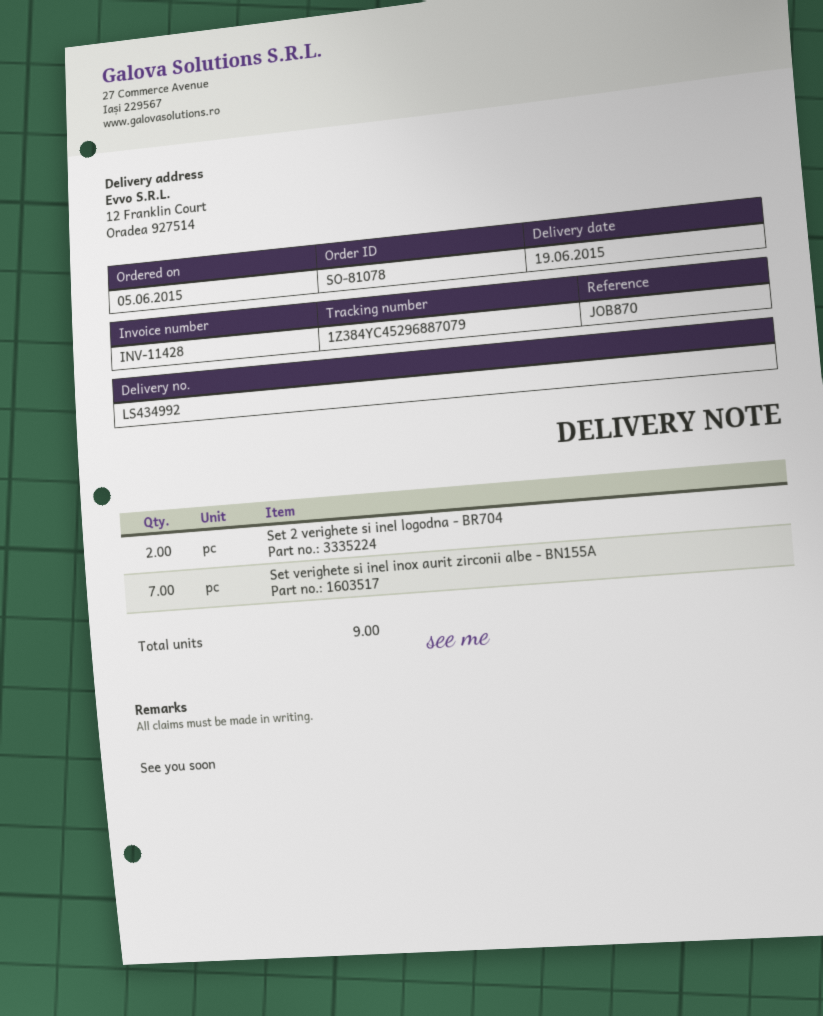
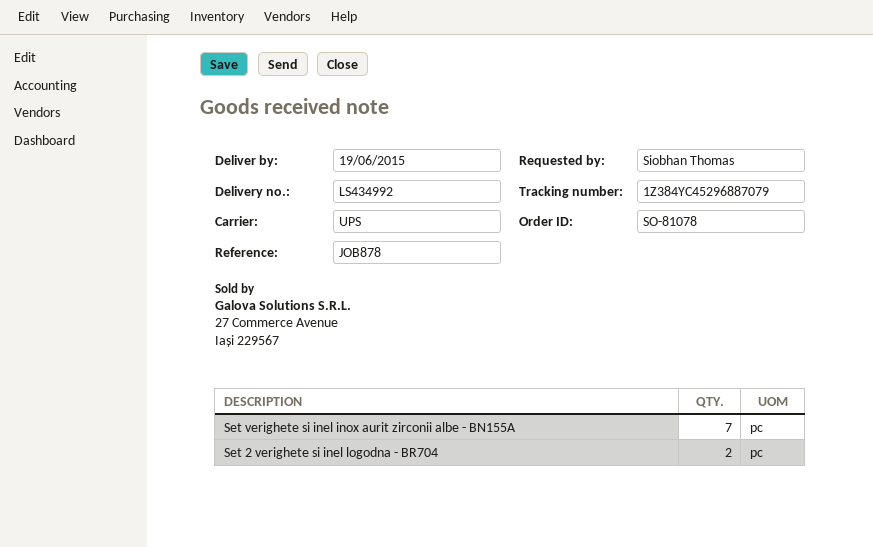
reference: JOB870 -> JOB878

